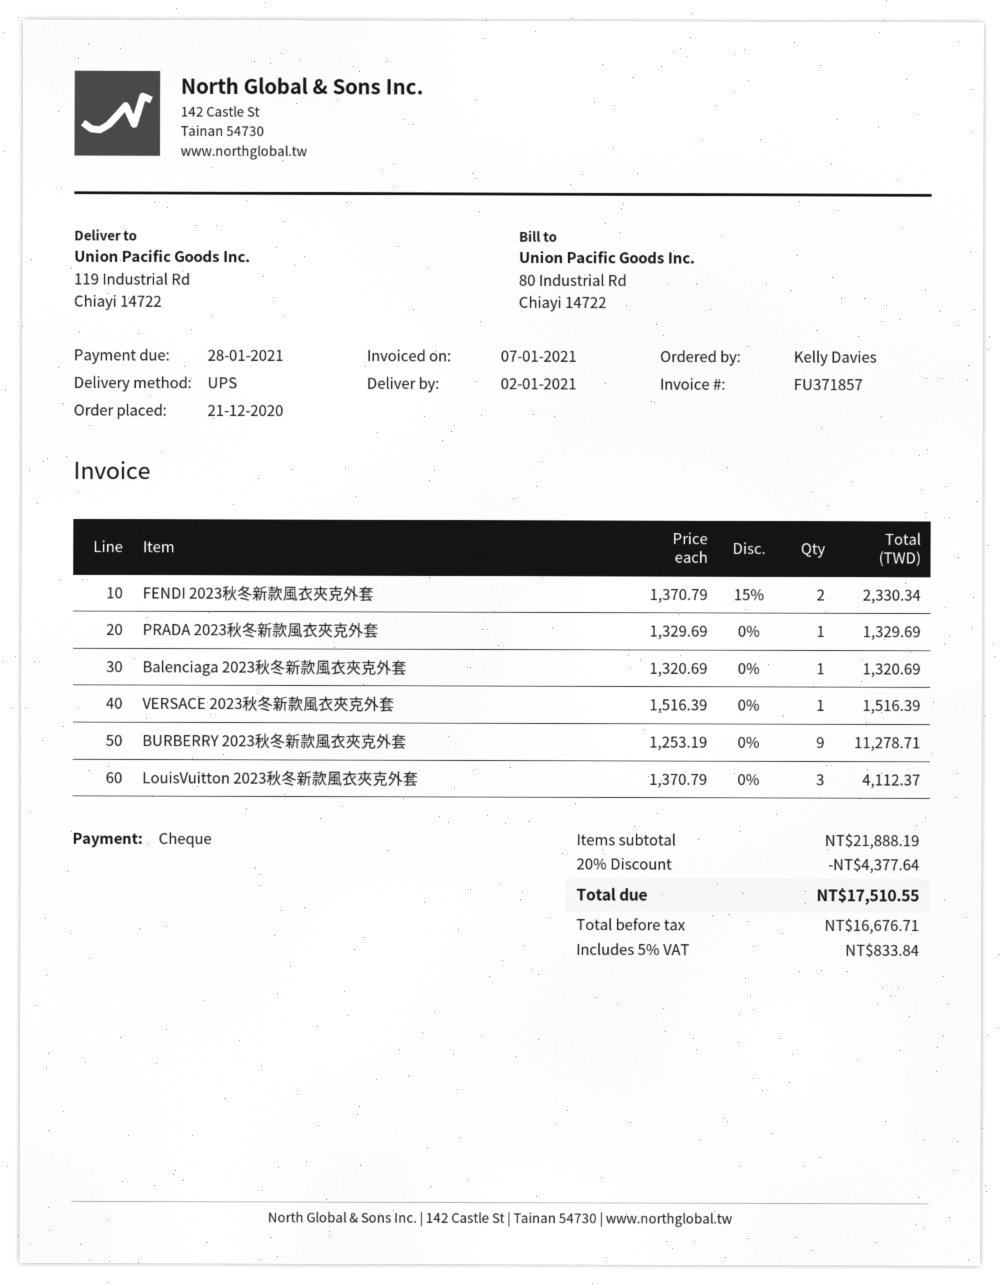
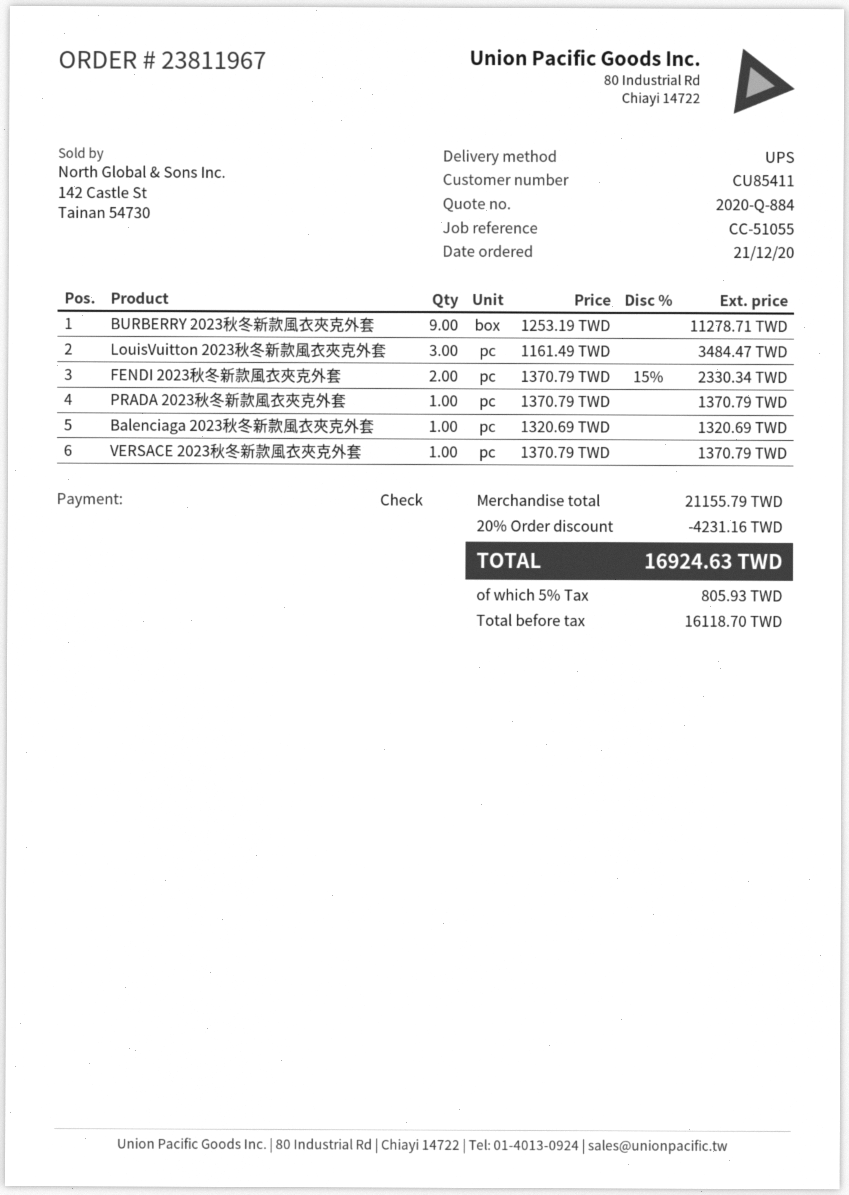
PRADA 2023秋冬新款風衣夾克外套: 1 x 1329.69 = 1329.69 -> 1 x 1370.79 = 1370.79
VERSACE 2023秋冬新款風衣夾克外套: 1 x 1516.39 = 1516.39 -> 1 x 1370.79 = 1370.79
LouisVuitton 2023秋冬新款風衣夾克外套: 3 x 1370.79 = 4112.37 -> 3 x 1161.49 = 3484.47
subtotal: 21888.19 -> 21155.79
discount: 20% = 4377.64 -> 20% = 4231.16
net: 16676.71 -> 16118.70
tax: 5% = 833.84 -> 5% = 805.93
total: 17510.55 -> 16924.63

